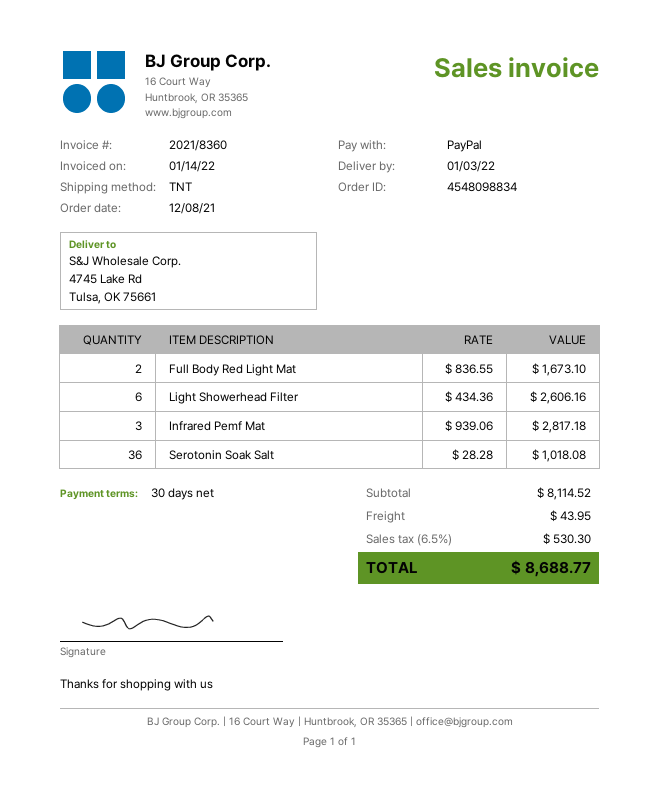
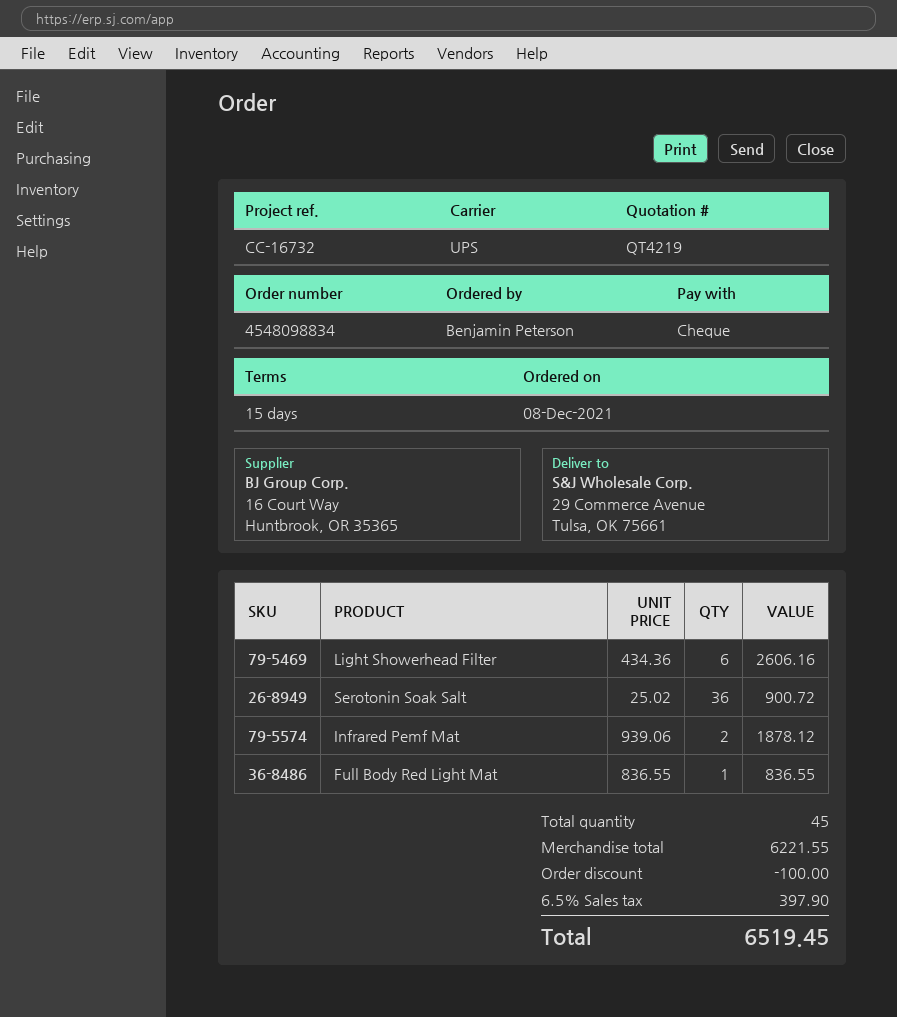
payment terms: 30 days -> 15 days
payment method: PayPal -> cheque
shipping method: TNT -> UPS
ship to: 4745 Lake Rd, Tulsa, OK 75661 -> 29 Commerce Avenue, Tulsa, OK 75661
Full Body Red Light Mat: 2 x 836.55 = 1673.10 -> 1 x 836.55 = 836.55
Infrared Pemf Mat: 3 x 939.06 = 2817.18 -> 2 x 939.06 = 1878.12
Serotonin Soak Salt: 36 x 28.28 = 1018.08 -> 36 x 25.02 = 900.72
subtotal: 8114.52 -> 6221.55
discount: none -> 100.00
shipping: 43.95 -> none
tax: 6.5% = 530.30 -> 6.5% = 397.90
total: 8688.77 -> 6519.45

